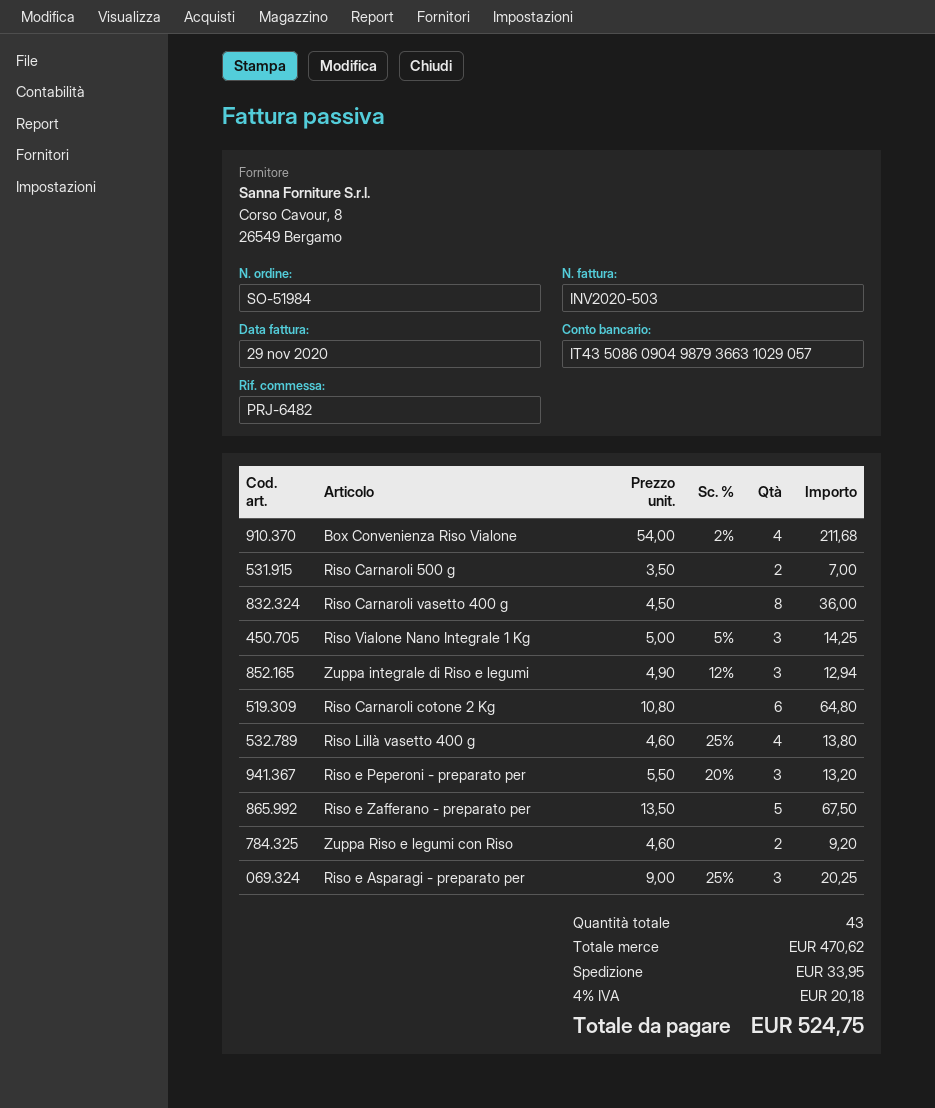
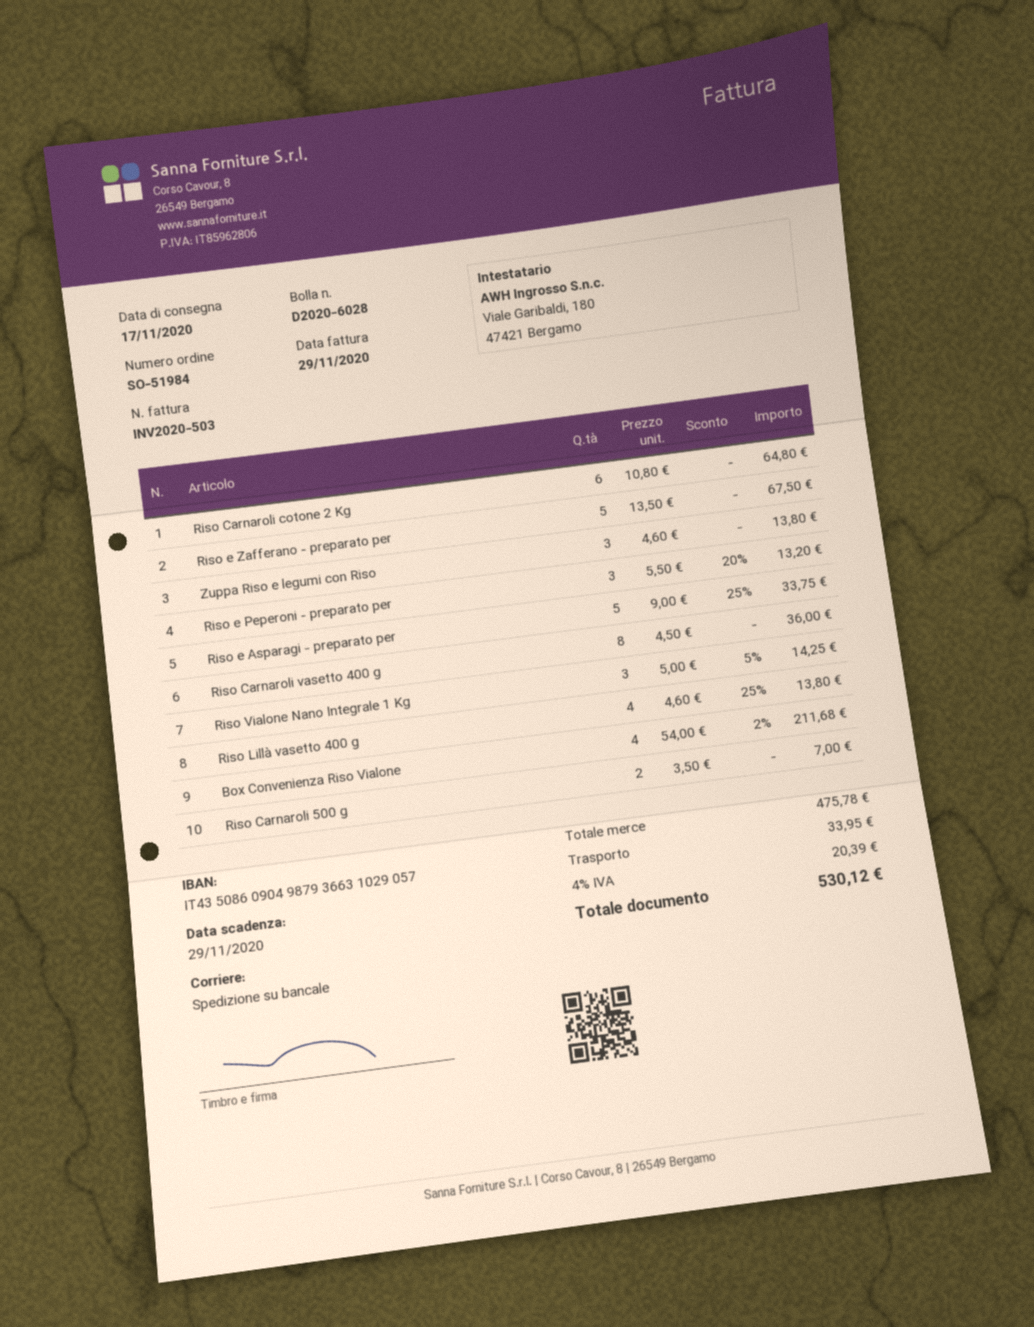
Zuppa integrale di Riso e legumi: 3 x 4.90 - 12% = 12.94 -> none
Zuppa Riso e legumi con Riso: 2 x 4.60 = 9.20 -> 3 x 4.60 = 13.80
Riso e Asparagi - preparato per: 3 x 9.00 - 25% = 20.25 -> 5 x 9.00 - 25% = 33.75
subtotal: 470.62 -> 475.78
tax: 4% = 20.18 -> 4% = 20.39
total: 524.75 -> 530.12

